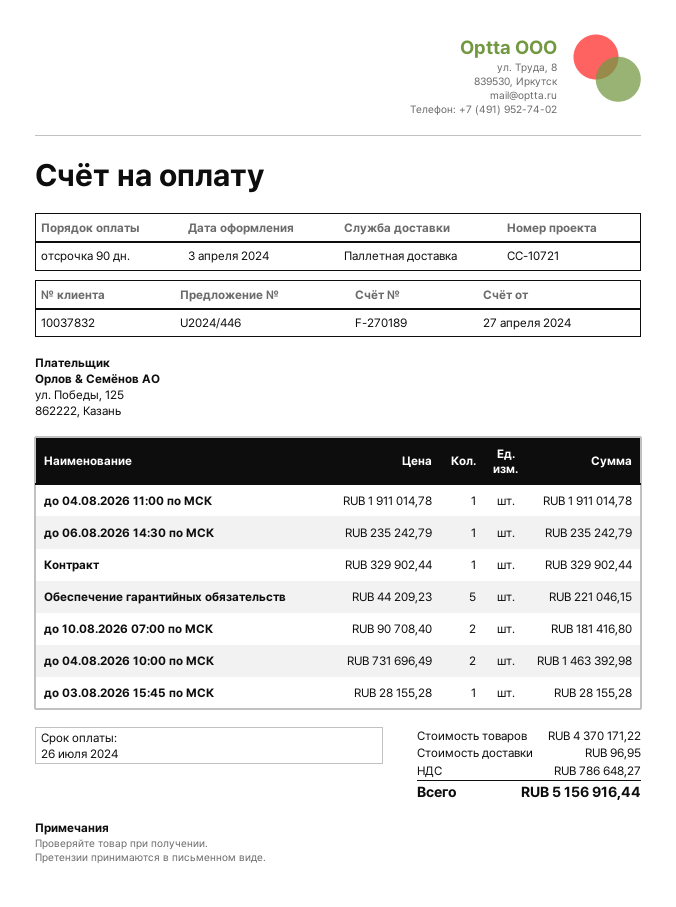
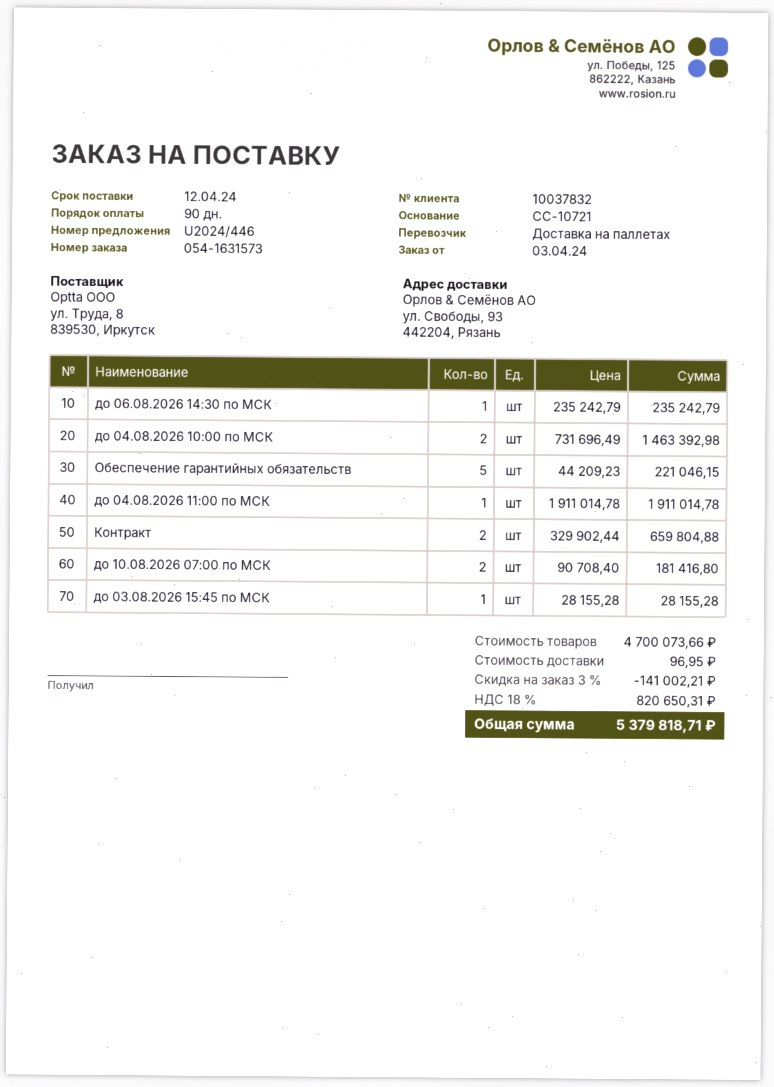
Контракт: 1 x 329902.44 = 329902.44 -> 2 x 329902.44 = 659804.88
subtotal: 4370171.22 -> 4700073.66
discount: none -> 3% = 141002.21
tax: 786648.27 -> 820650.31
total: 5156916.44 -> 5379818.71

